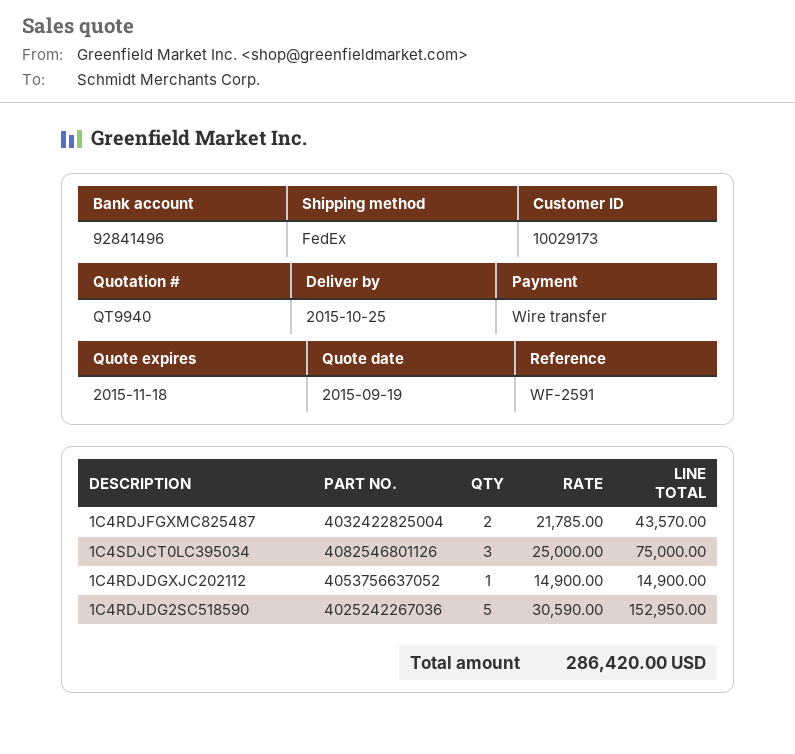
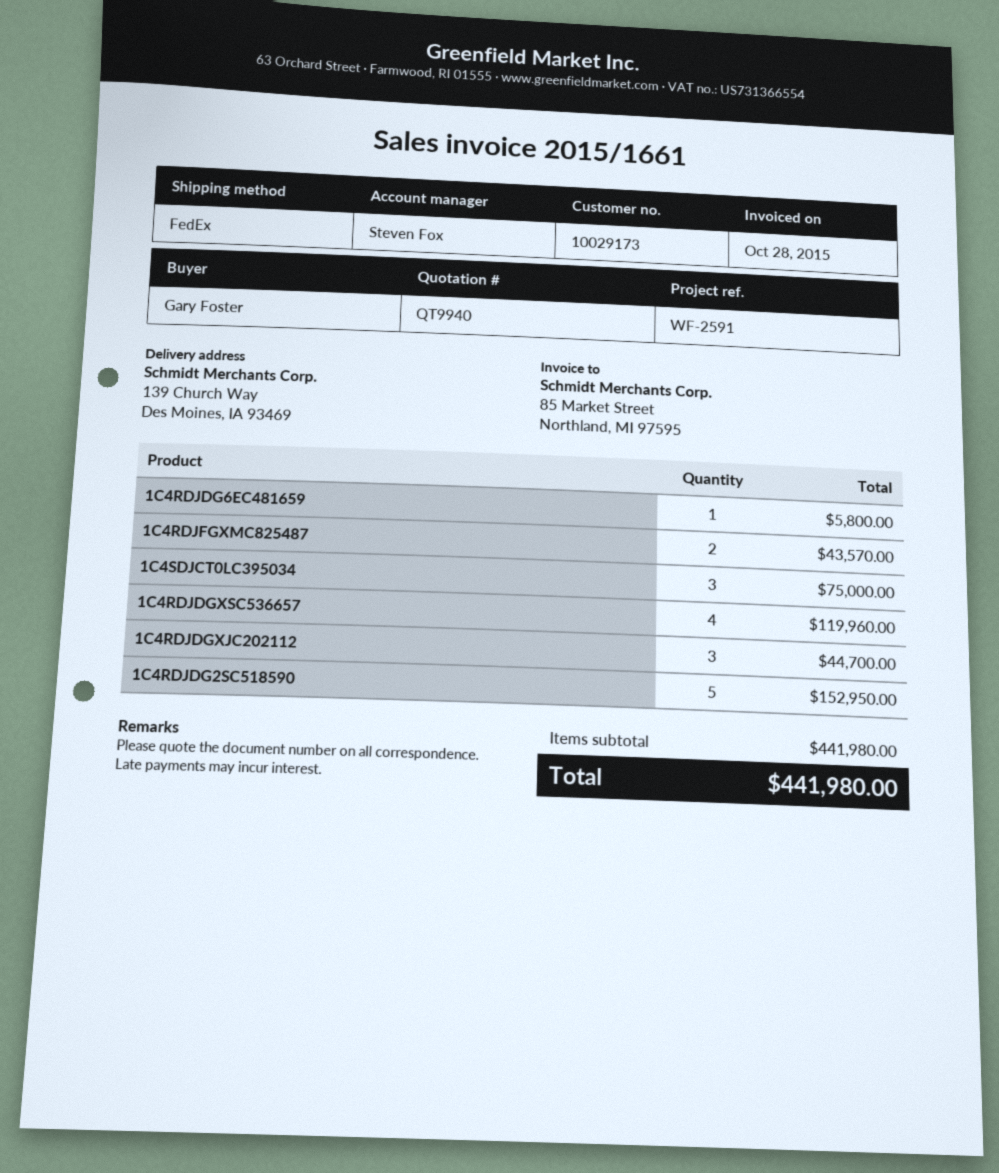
1C4RDJDGXJC202112: 1 for 14900.00 -> 3 for 44700.00
1C4RDJDG6EC481659: none -> 1 for 5800.00
1C4RDJDGXSC536657: none -> 4 for 119960.00
total: 286420.00 -> 441980.00

